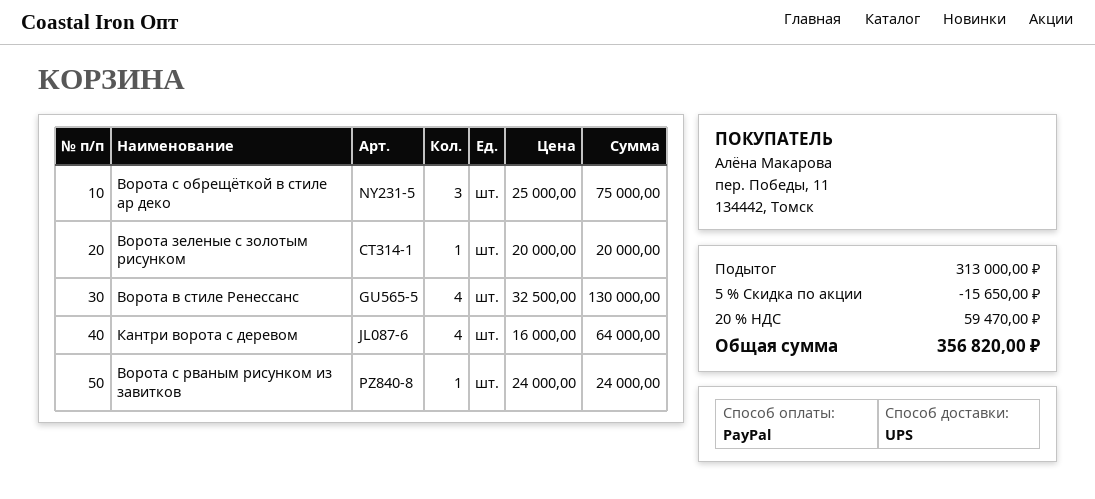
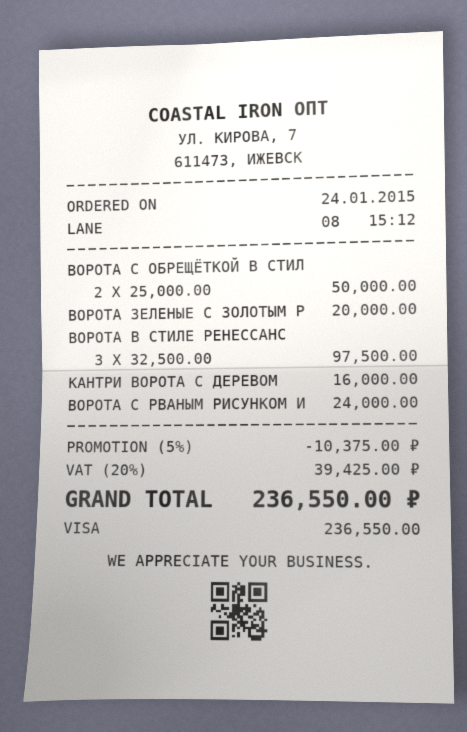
payment method: PayPal -> Visa
Ворота с обрещёткой в стиле ар деко: 3 x 25000.00 = 75000.00 -> 2 x 25000.00 = 50000.00
Ворота в стиле Ренессанс: 4 x 32500.00 = 130000.00 -> 3 x 32500.00 = 97500.00
Кантри ворота с деревом: 4 x 16000.00 = 64000.00 -> 1 x 16000.00 = 16000.00
discount: 5% = 15650.00 -> 5% = 10375.00
tax: 20% = 59470.00 -> 20% = 39425.00
total: 356820.00 -> 236550.00

